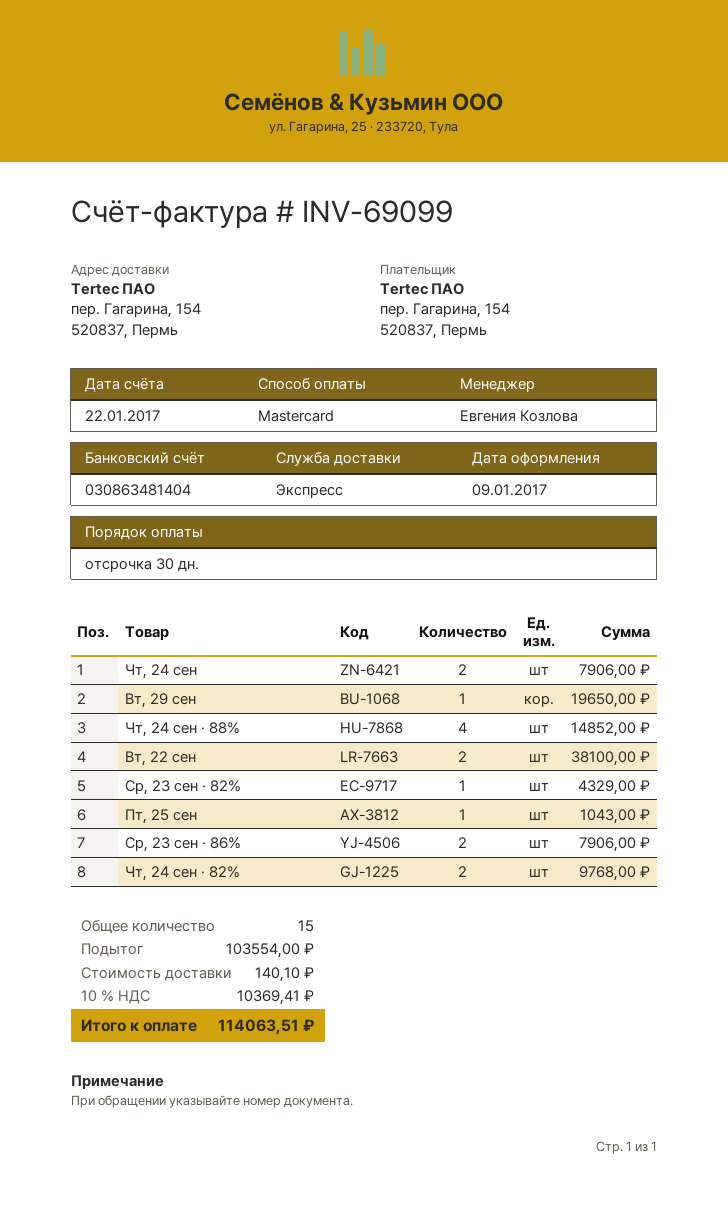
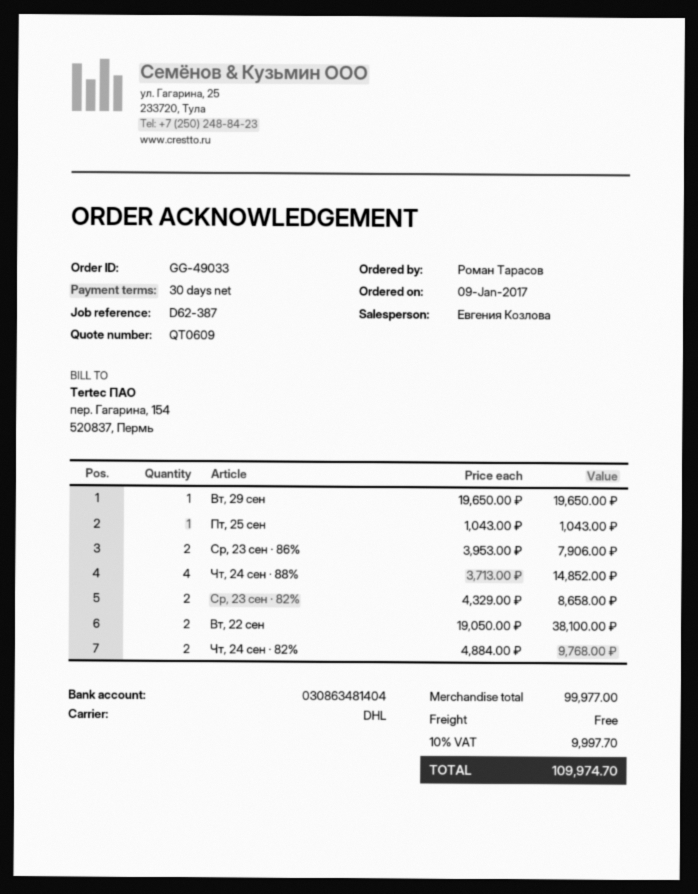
shipping method: express -> DHL
Чт, 24 сен: 2 for 7906.00 -> none
Ср, 23 сен · 82%: 1 for 4329.00 -> 2 for 8658.00
subtotal: 103554.00 -> 99977.00
shipping: 140.10 -> 0.00
tax: 10% = 10369.41 -> 10% = 9997.70
total: 114063.51 -> 109974.70

